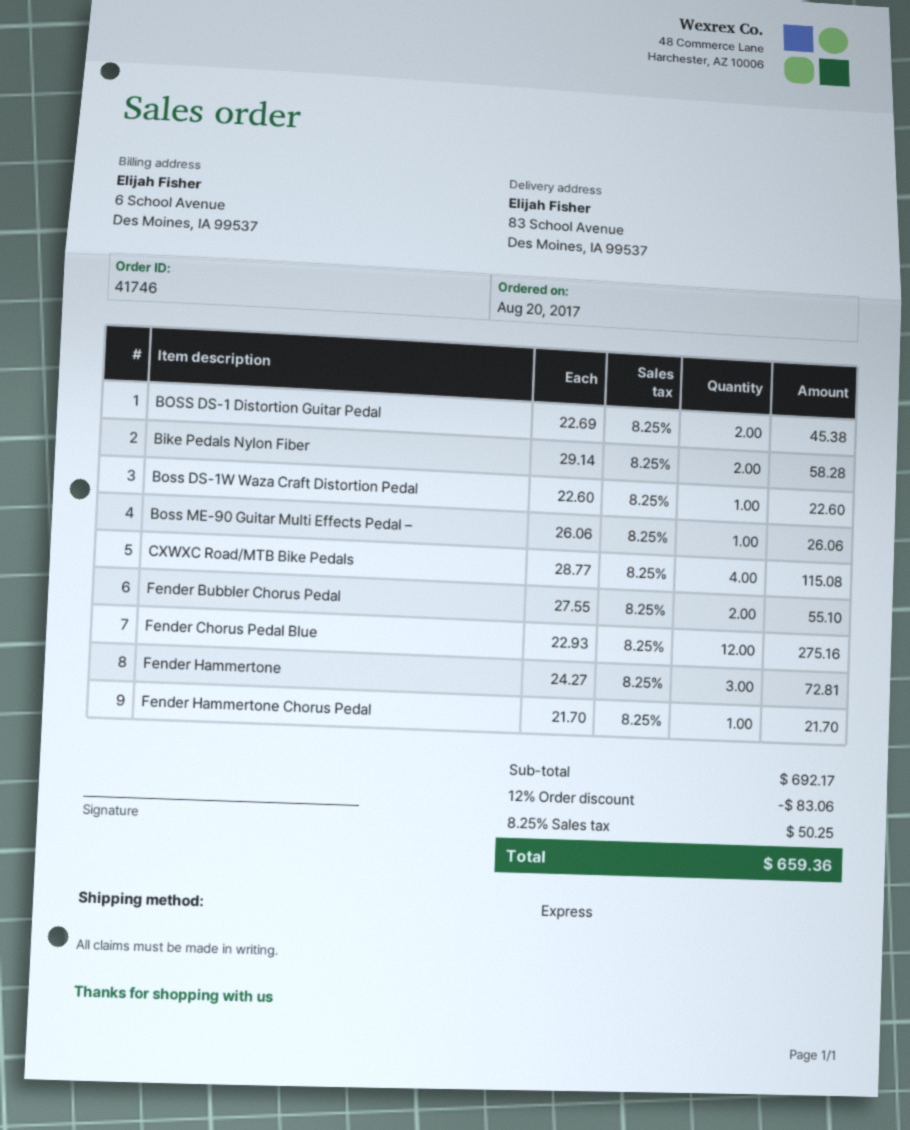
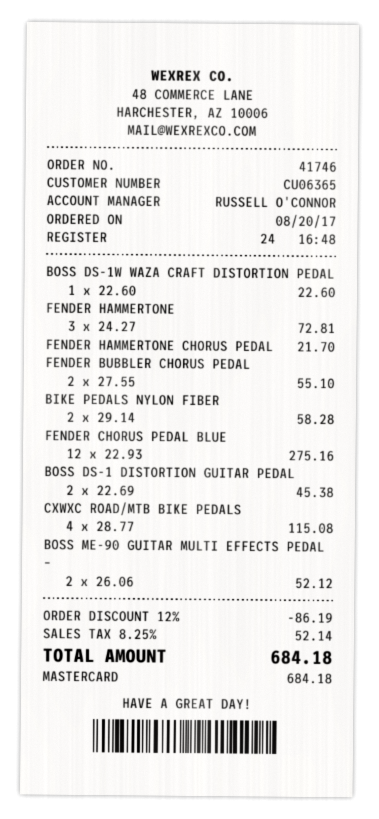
Boss ME-90 Guitar Multi Effects Pedal –: 1 x 26.06 = 26.06 -> 2 x 26.06 = 52.12
discount: 12% = 83.06 -> 12% = 86.19
tax: 8.25% = 50.25 -> 8.25% = 52.14
total: 659.36 -> 684.18

